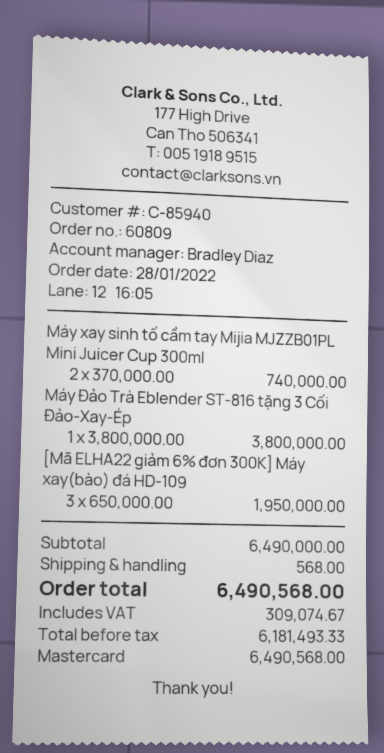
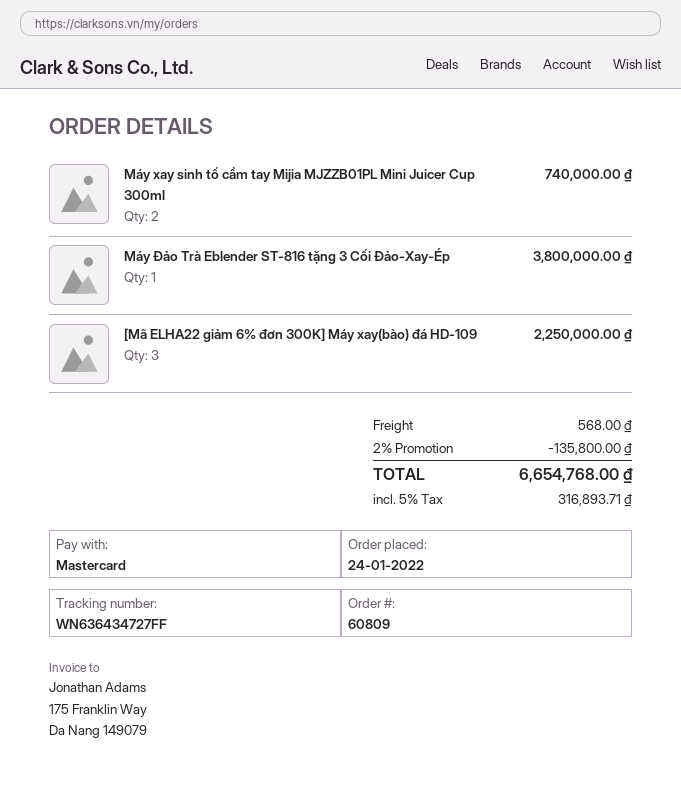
order date: 2022-01-28 -> 2022-01-24
[Mã ELHA22 giảm 6% đơn 300K] Máy xay(bào) đá HD-109: 3 for 1950000.00 -> 3 for 2250000.00
discount: none -> 2% = 135800.00
tax: 309074.67 -> 316893.71
total: 6490568.00 -> 6654768.00

